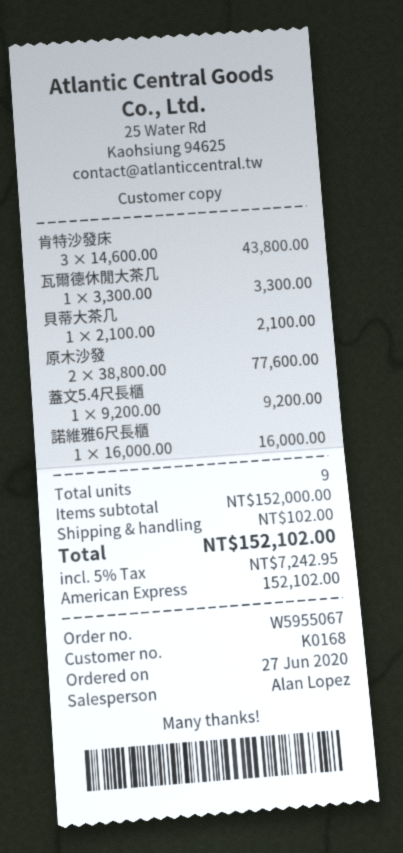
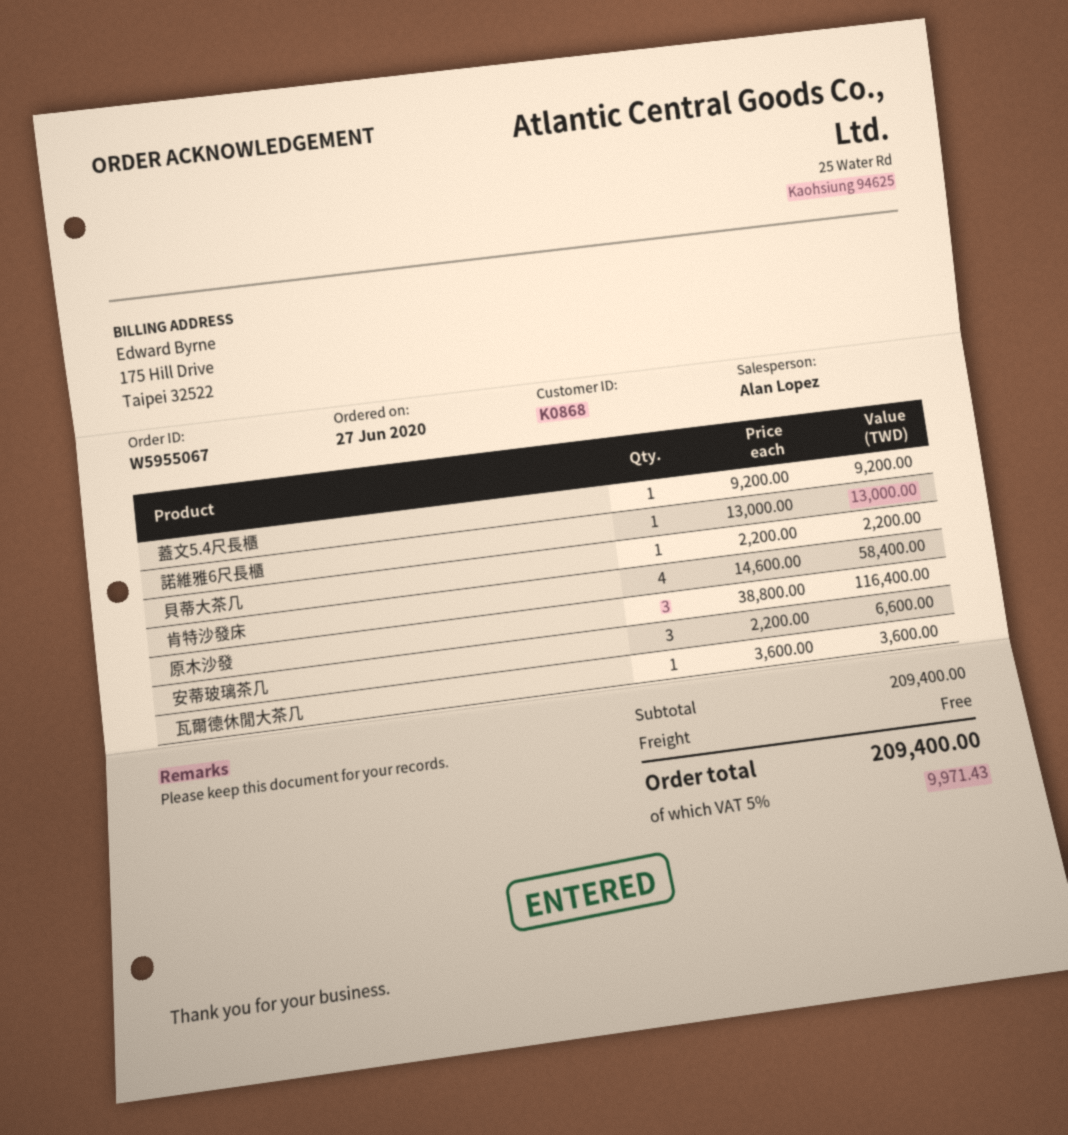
customer number: K0168 -> K0868
肯特沙發床: 3 x 14600.00 = 43800.00 -> 4 x 14600.00 = 58400.00
瓦爾德休閒大茶几: 1 x 3300.00 = 3300.00 -> 1 x 3600.00 = 3600.00
貝蒂大茶几: 1 x 2100.00 = 2100.00 -> 1 x 2200.00 = 2200.00
原木沙發: 2 x 38800.00 = 77600.00 -> 3 x 38800.00 = 116400.00
諾維雅6尺長櫃: 1 x 16000.00 = 16000.00 -> 1 x 13000.00 = 13000.00
安蒂玻璃茶几: none -> 3 x 2200.00 = 6600.00
subtotal: 152000.00 -> 209400.00
shipping: 102.00 -> 0.00
tax: 5% = 7242.95 -> 5% = 9971.43
total: 152102.00 -> 209400.00

